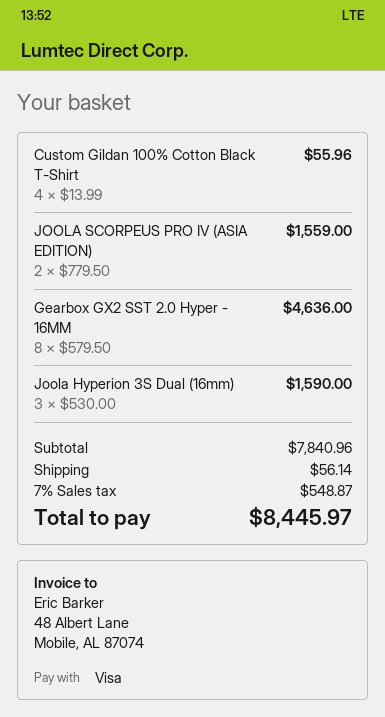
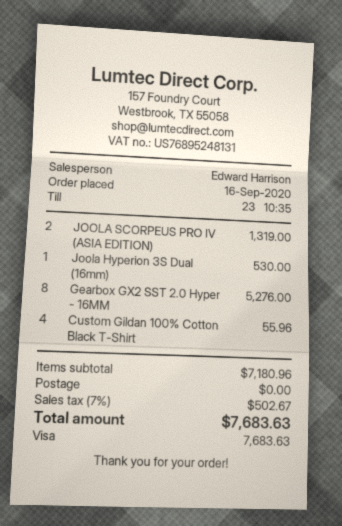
JOOLA SCORPEUS PRO IV (ASIA EDITION): 2 for 1559.00 -> 2 for 1319.00
Gearbox GX2 SST 2.0 Hyper - 16MM: 8 for 4636.00 -> 8 for 5276.00
Joola Hyperion 3S Dual (16mm): 3 for 1590.00 -> 1 for 530.00
subtotal: 7840.96 -> 7180.96
shipping: 56.14 -> 0.00
tax: 7% = 548.87 -> 7% = 502.67
total: 8445.97 -> 7683.63

